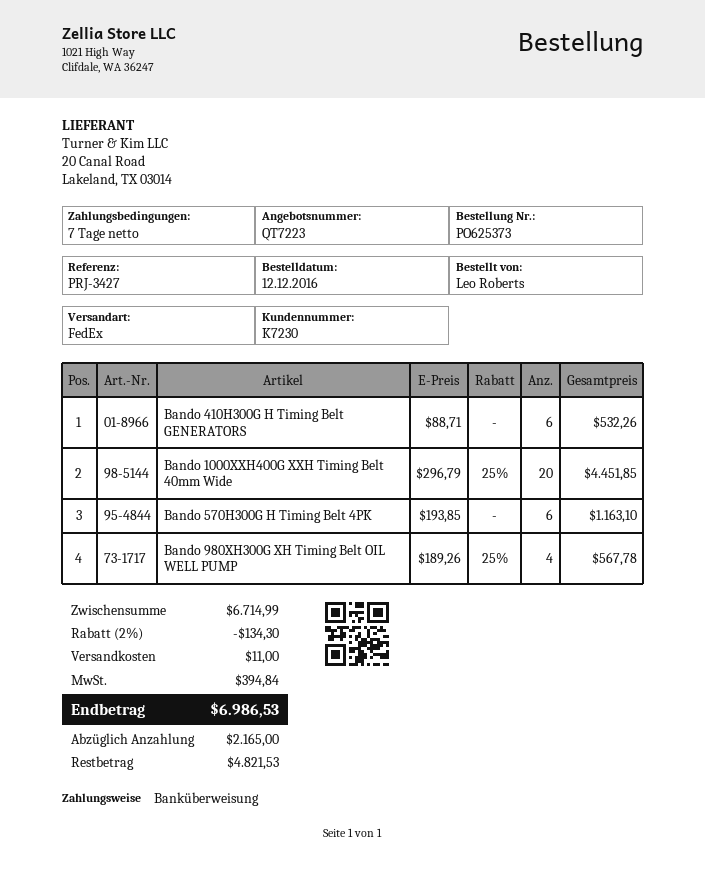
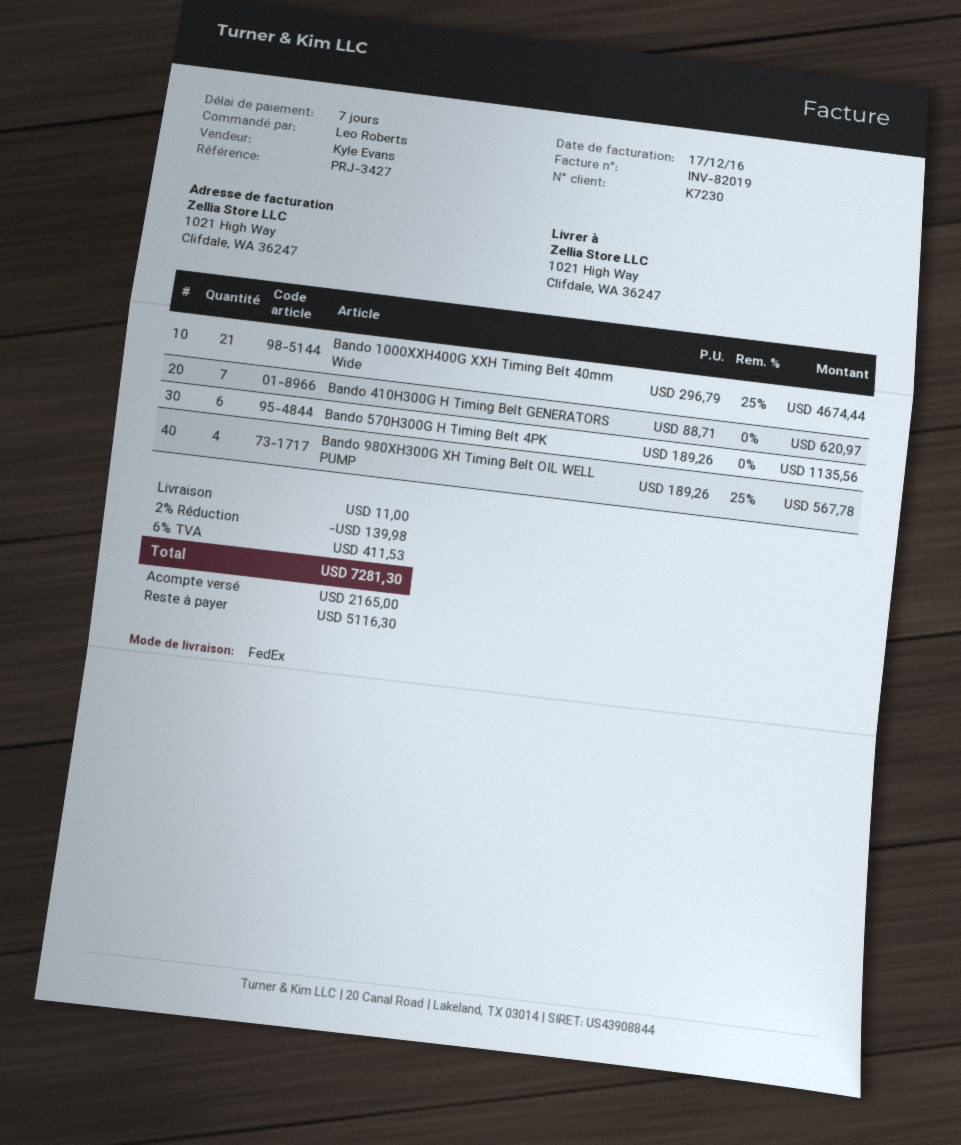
Bando 410H300G H Timing Belt GENERATORS: 6 x 88.71 = 532.26 -> 7 x 88.71 = 620.97
Bando 1000XXH400G XXH Timing Belt 40mm Wide: 20 x 296.79 - 25% = 4451.85 -> 21 x 296.79 - 25% = 4674.44
Bando 570H300G H Timing Belt 4PK: 6 x 193.85 = 1163.10 -> 6 x 189.26 = 1135.56
discount: 2% = 134.30 -> 2% = 139.98
tax: 394.84 -> 411.53
total: 6986.53 -> 7281.30
balance: 4821.53 -> 5116.30

